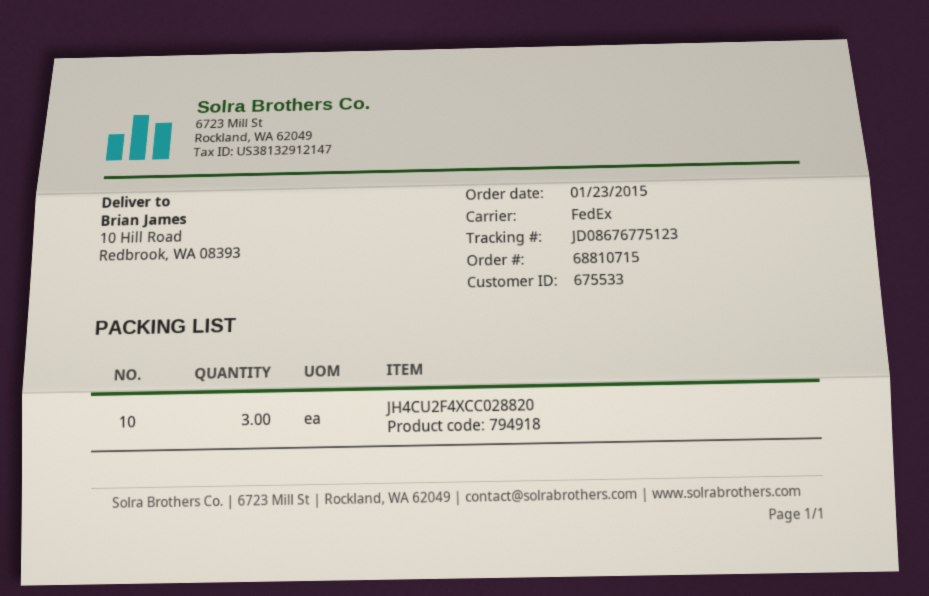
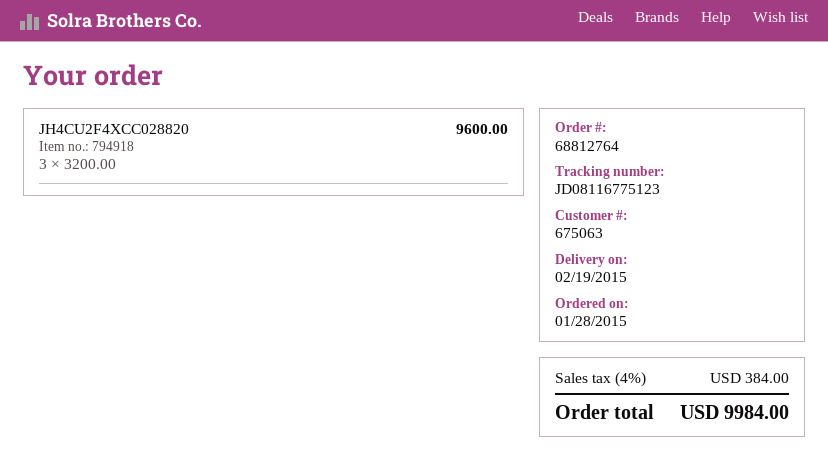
order number: 68810715 -> 68812764
order date: 2015-01-23 -> 2015-01-28
customer number: 675533 -> 675063
tracking number: JD08676775123 -> JD08116775123

